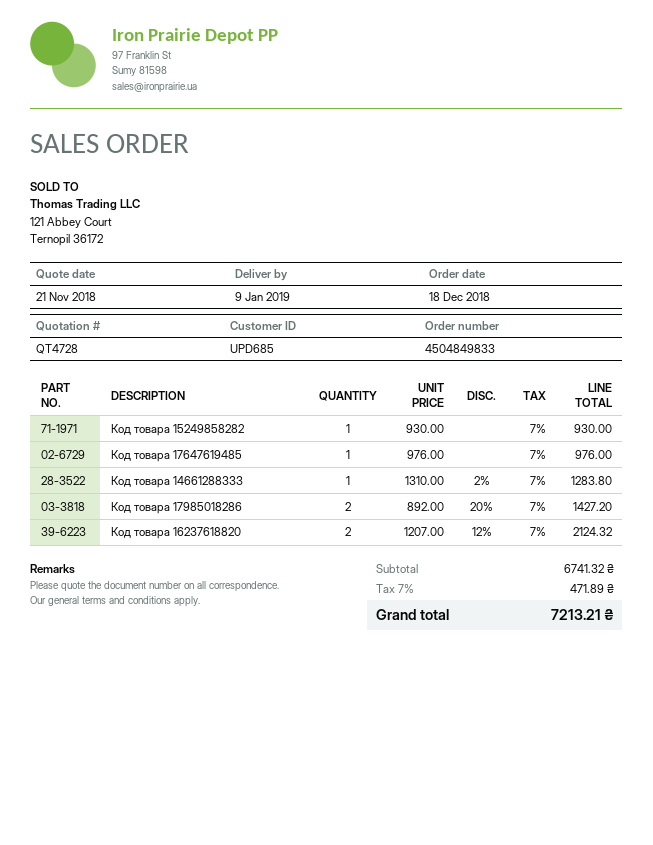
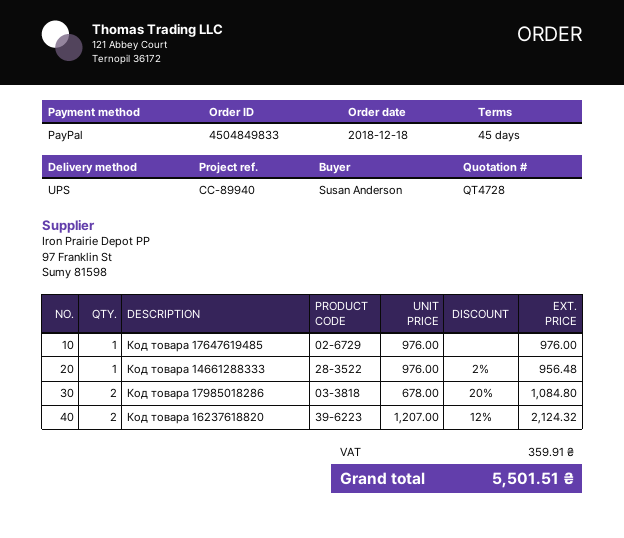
Код товара 15249858282: 1 x 930.00 = 930.00 -> none
Код товара 14661288333: 1 x 1310.00 - 2% = 1283.80 -> 1 x 976.00 - 2% = 956.48
Код товара 17985018286: 2 x 892.00 - 20% = 1427.20 -> 2 x 678.00 - 20% = 1084.80
tax: 471.89 -> 359.91
total: 7213.21 -> 5501.51

